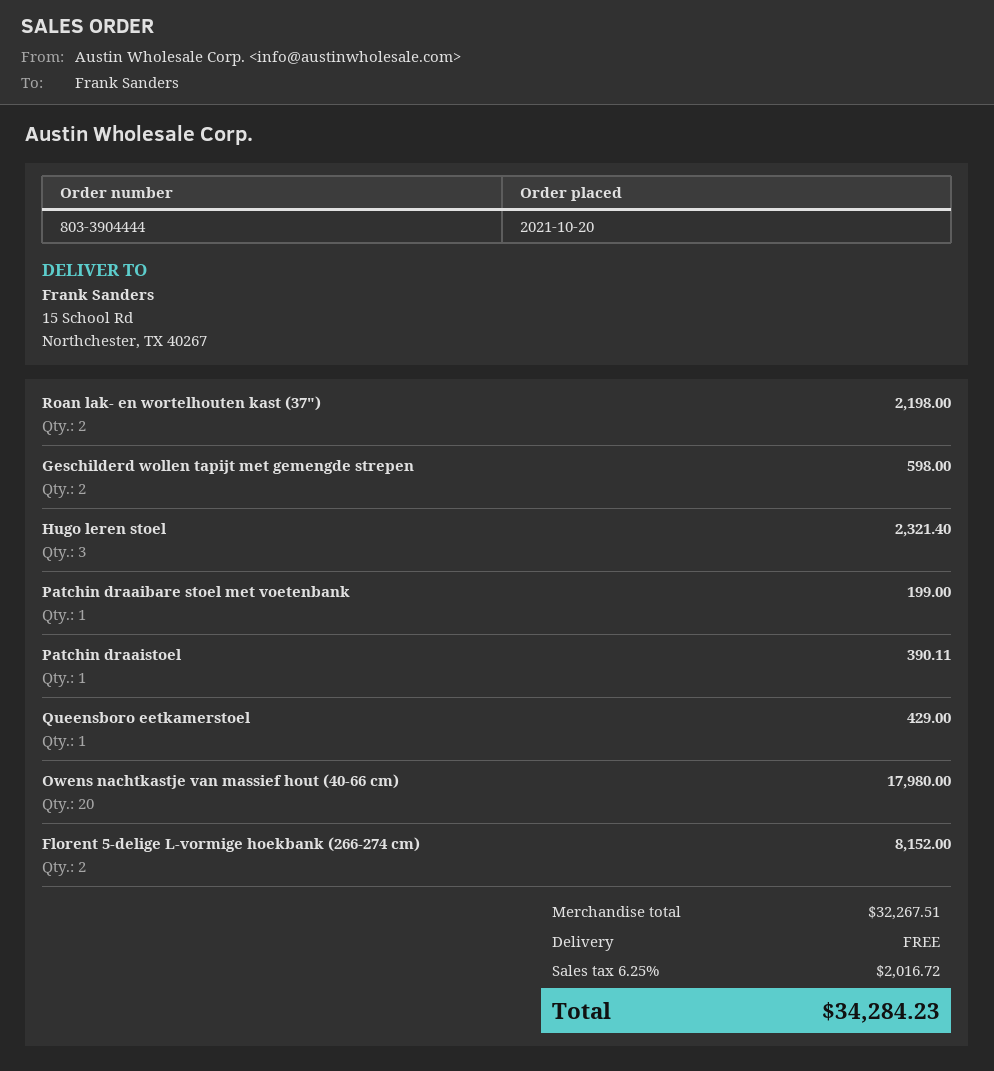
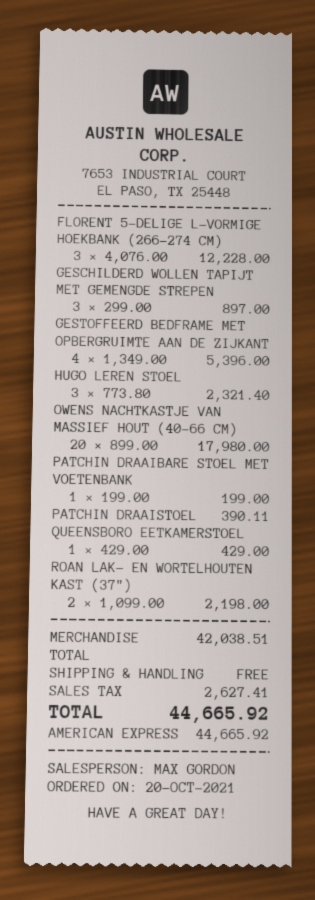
Geschilderd wollen tapijt met gemengde strepen: 2 for 598.00 -> 3 for 897.00
Florent 5-delige L-vormige hoekbank (266-274 cm): 2 for 8152.00 -> 3 for 12228.00
GESTOFFEERD BEDFRAME MET OPBERGRUIMTE AAN DE ZIJKANT: none -> 4 for 5396.00
subtotal: 32267.51 -> 42038.51
tax: 2016.72 -> 2627.41
total: 34284.23 -> 44665.92

